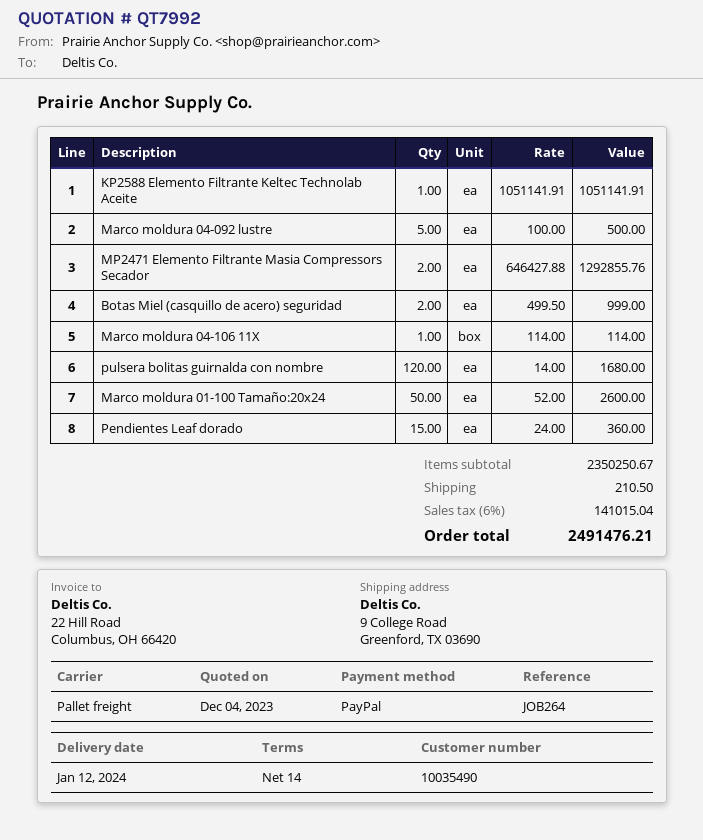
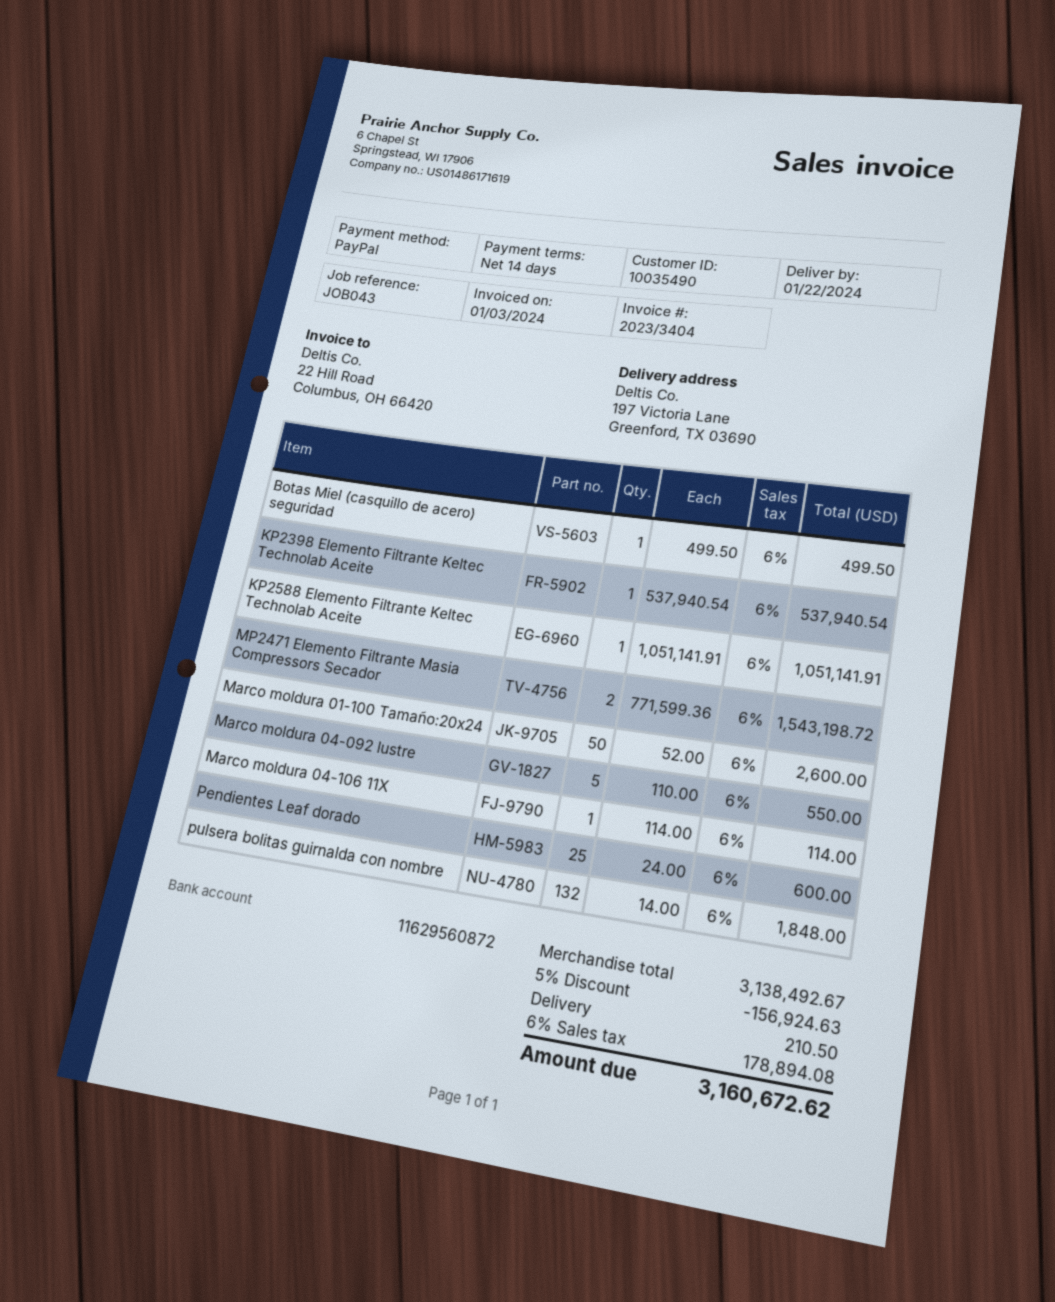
delivery date: 2024-01-12 -> 2024-01-22
reference: JOB264 -> JOB043
ship to: 9 College Road, Greenford, TX 03690 -> 197 Victoria Lane, Greenford, TX 03690
Marco moldura 04-092 lustre: 5 x 100.00 = 500.00 -> 5 x 110.00 = 550.00
MP2471 Elemento Filtrante Masia Compressors Secador: 2 x 646427.88 = 1292855.76 -> 2 x 771599.36 = 1543198.72
Botas Miel (casquillo de acero) seguridad: 2 x 499.50 = 999.00 -> 1 x 499.50 = 499.50
pulsera bolitas guirnalda con nombre: 120 x 14.00 = 1680.00 -> 132 x 14.00 = 1848.00
Pendientes Leaf dorado: 15 x 24.00 = 360.00 -> 25 x 24.00 = 600.00
KP2398 Elemento Filtrante Keltec Technolab Aceite: none -> 1 x 537940.54 = 537940.54
subtotal: 2350250.67 -> 3138492.67
discount: none -> 5% = 156924.63
tax: 6% = 141015.04 -> 6% = 178894.08
total: 2491476.21 -> 3160672.62

